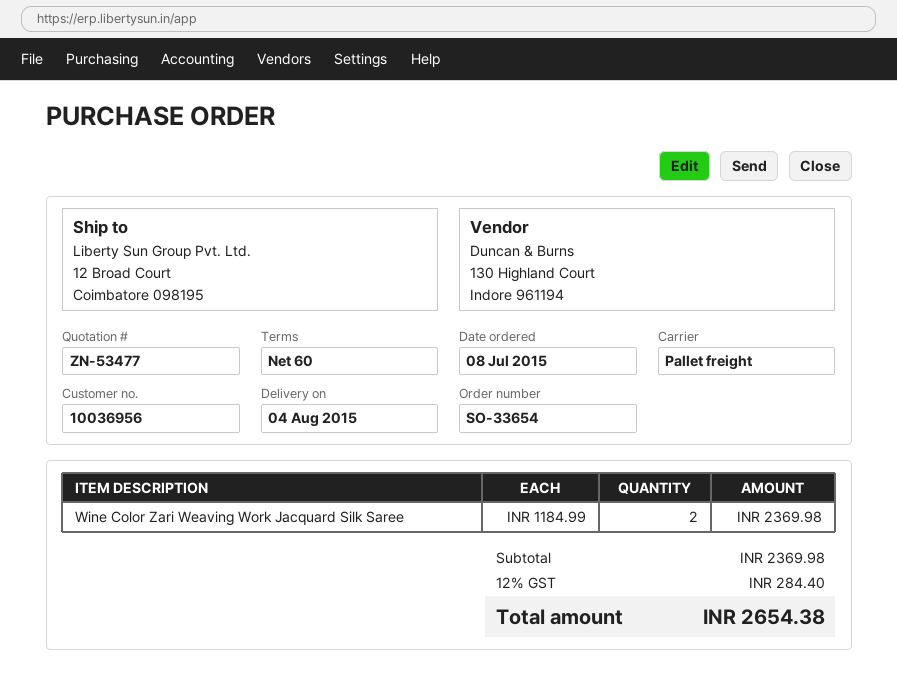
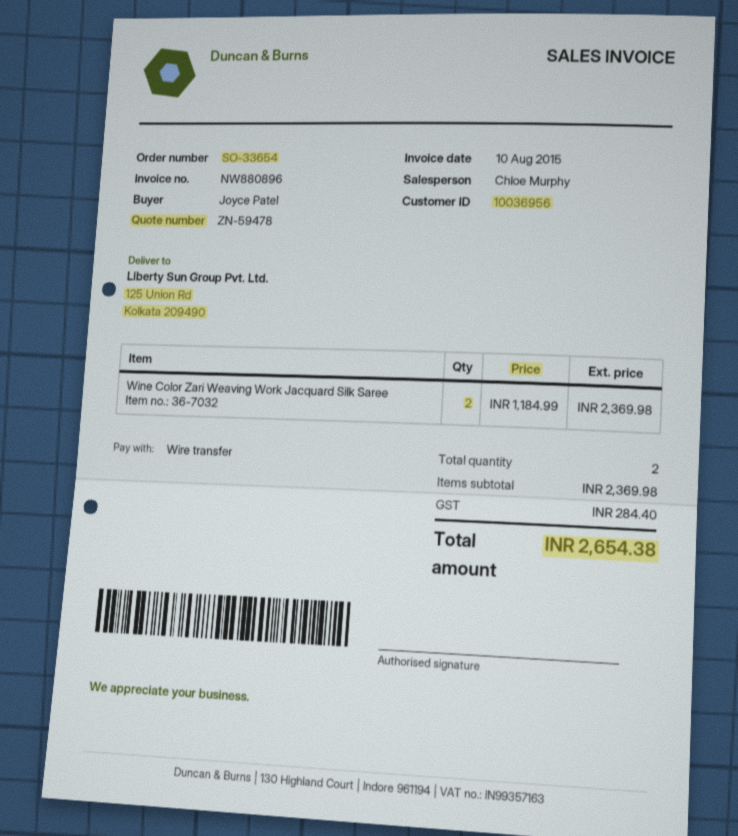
quote number: ZN-53477 -> ZN-59478
ship to: 12 Broad Court, Coimbatore 098195 -> 125 Union Rd, Kolkata 209490

